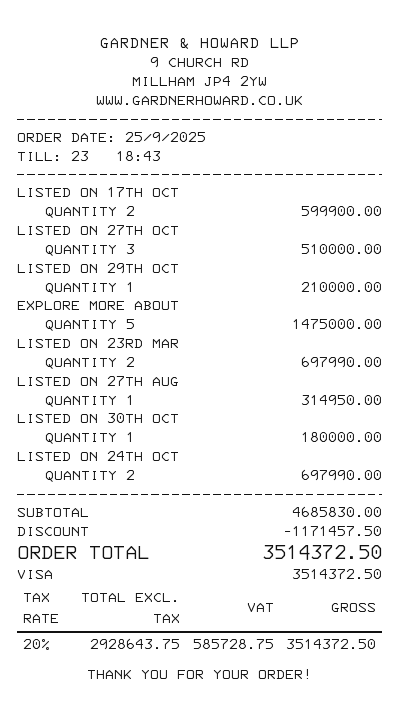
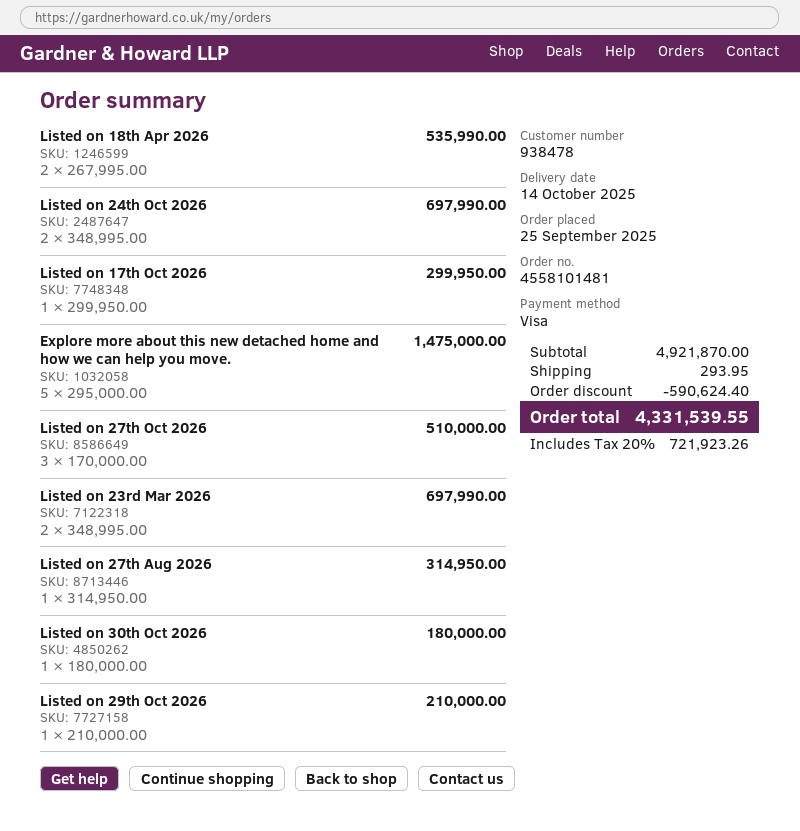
LISTED ON 17TH OCT: 2 for 599900.00 -> 1 for 299950.00
Listed on 18th Apr 2026: none -> 2 for 535990.00
subtotal: 4685830.00 -> 4921870.00
discount: 1171457.50 -> 590624.40
shipping: none -> 293.95
tax: 20% = 585728.75 -> 20% = 721923.26
total: 3514372.50 -> 4331539.55

